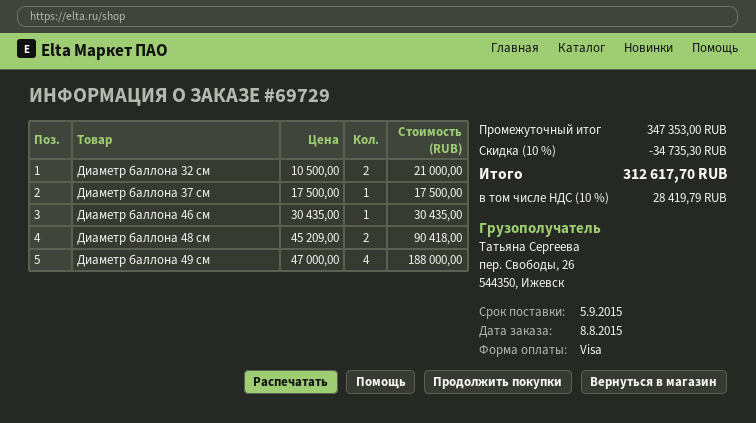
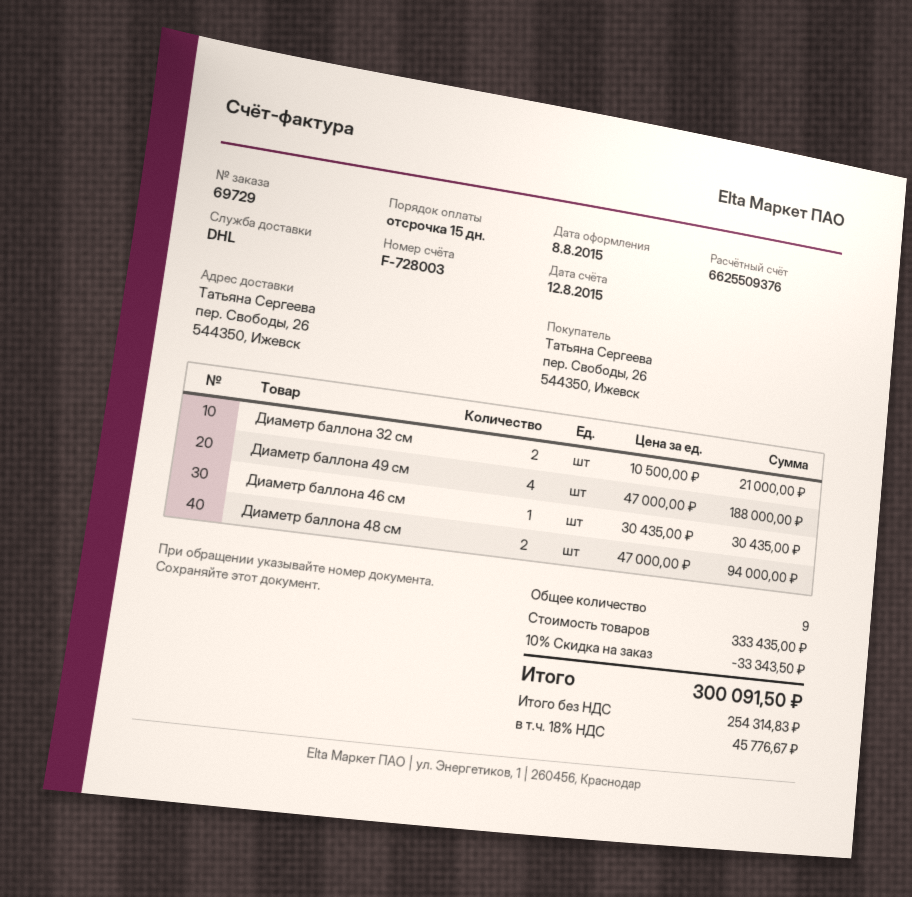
Диаметр баллона 37 см: 1 x 17500.00 = 17500.00 -> none
Диаметр баллона 48 см: 2 x 45209.00 = 90418.00 -> 2 x 47000.00 = 94000.00
subtotal: 347353.00 -> 333435.00
discount: 10% = 34735.30 -> 10% = 33343.50
tax: 10% = 28419.79 -> 18% = 45776.67
total: 312617.70 -> 300091.50

